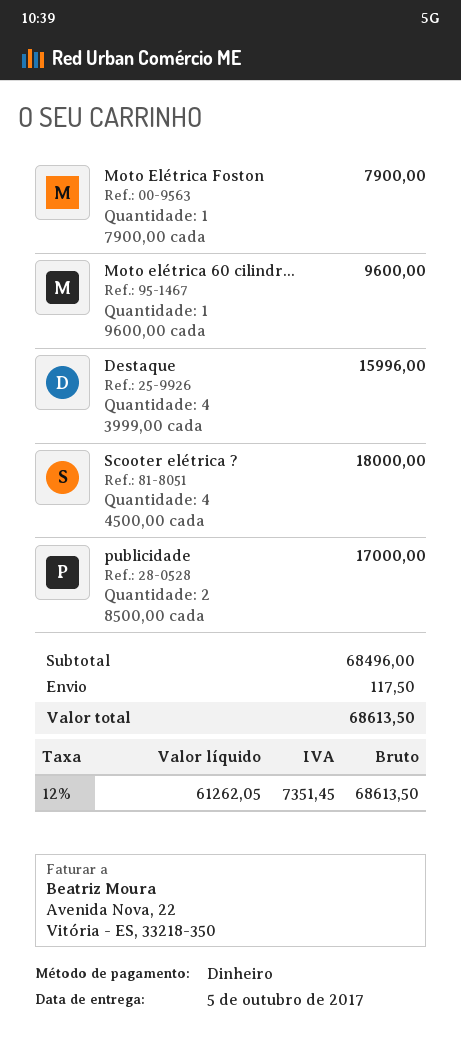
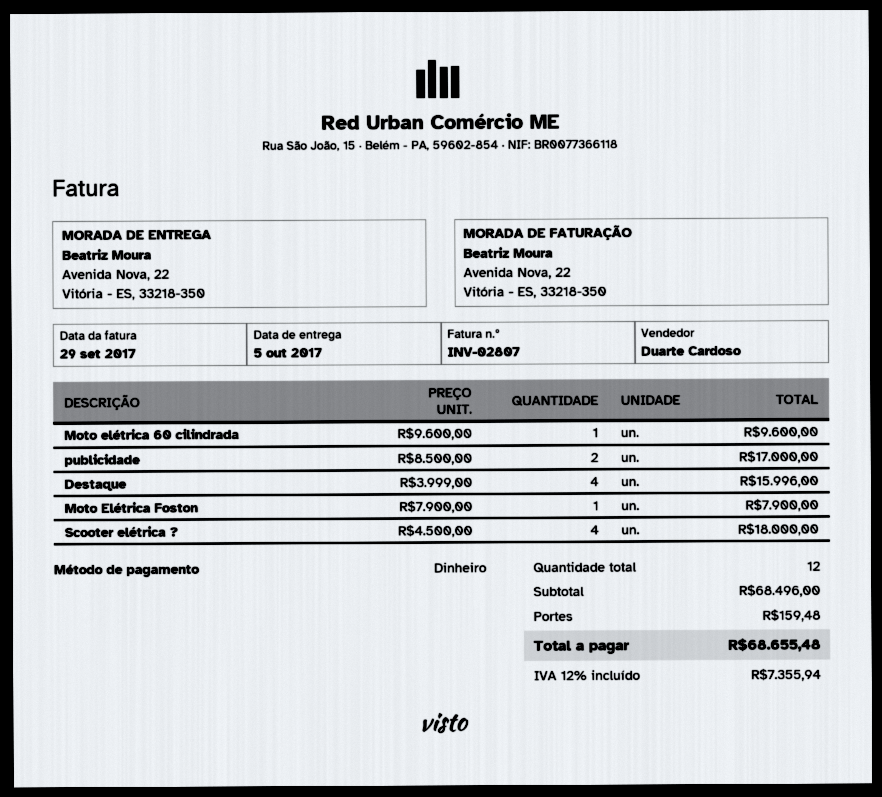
shipping: 117.50 -> 159.48
tax: 12% = 7351.45 -> 12% = 7355.94
total: 68613.50 -> 68655.48

